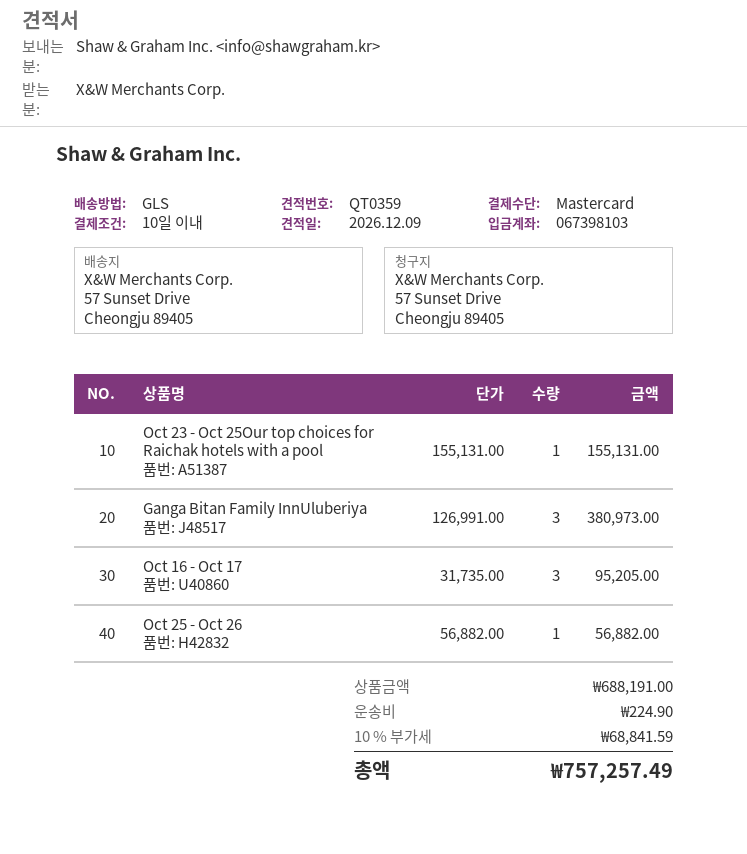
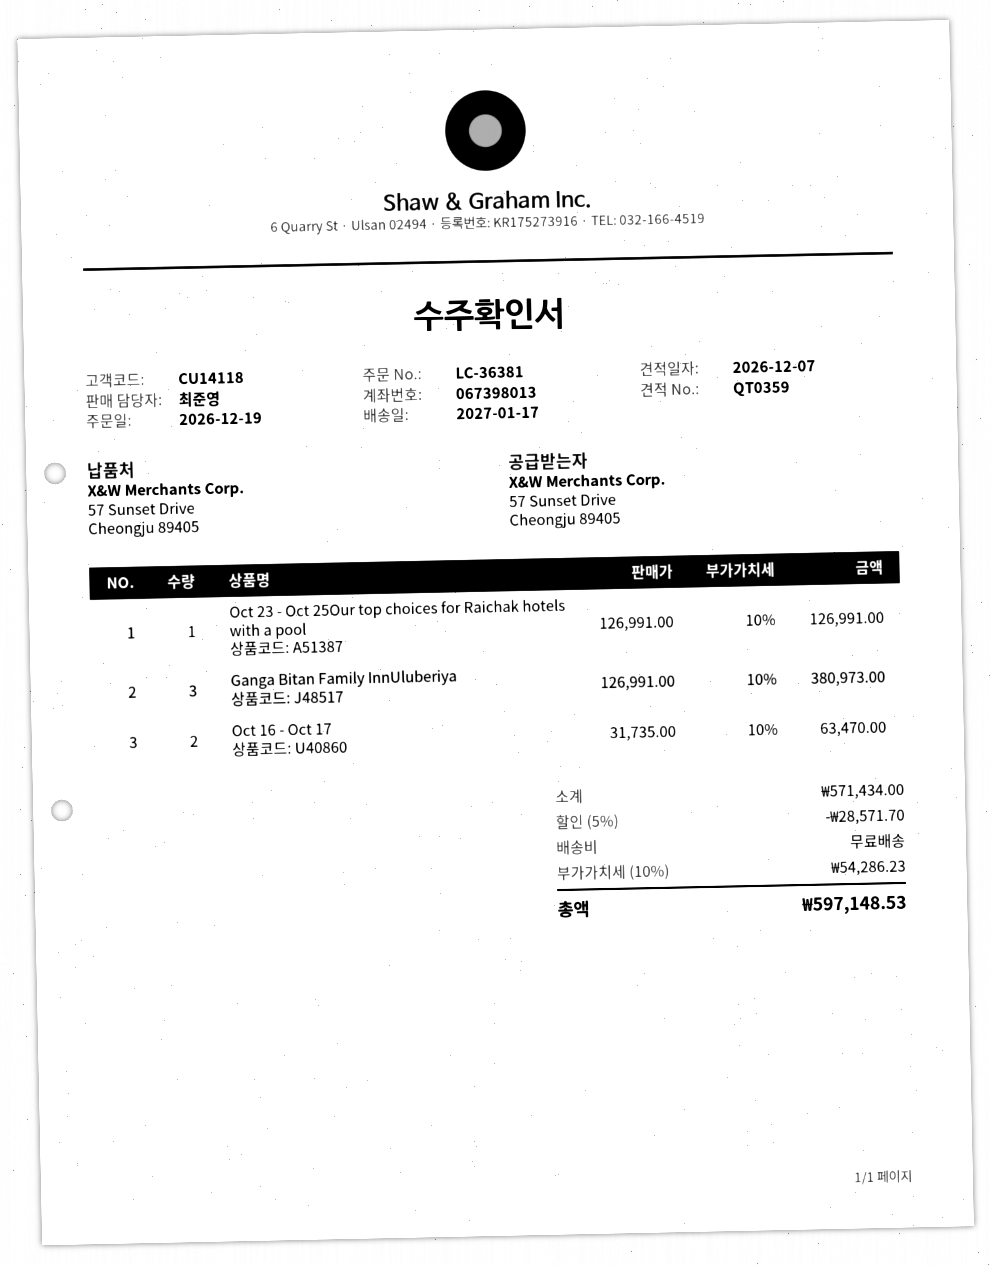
quote date: 2026-12-09 -> 2026-12-07
bank account: 067398103 -> 067398013
Oct 23 - Oct 25Our top choices for Raichak hotels with a pool: 1 x 155131.00 = 155131.00 -> 1 x 126991.00 = 126991.00
Oct 16 - Oct 17: 3 x 31735.00 = 95205.00 -> 2 x 31735.00 = 63470.00
Oct 25 - Oct 26: 1 x 56882.00 = 56882.00 -> none
subtotal: 688191.00 -> 571434.00
discount: none -> 5% = 28571.70
shipping: 224.90 -> 0.00
tax: 10% = 68841.59 -> 10% = 54286.23
total: 757257.49 -> 597148.53

